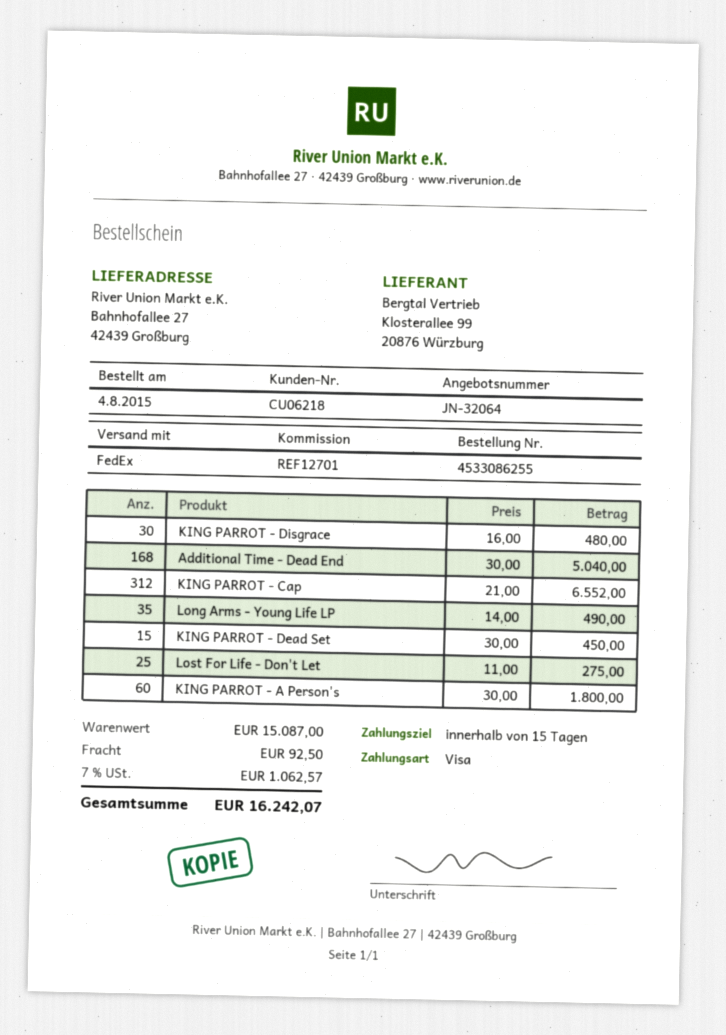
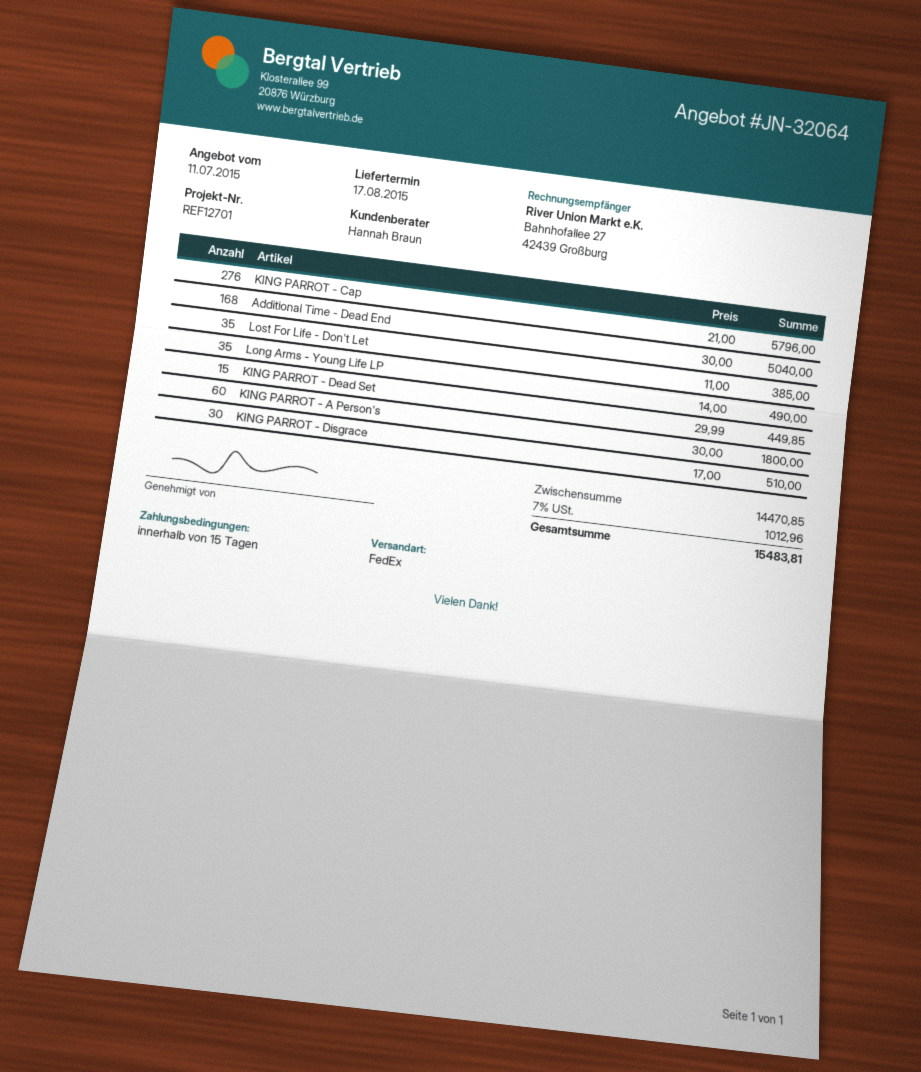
KING PARROT - Disgrace: 30 x 16.00 = 480.00 -> 30 x 17.00 = 510.00
KING PARROT - Cap: 312 x 21.00 = 6552.00 -> 276 x 21.00 = 5796.00
KING PARROT - Dead Set: 15 x 30.00 = 450.00 -> 15 x 29.99 = 449.85
Lost For Life - Don't Let: 25 x 11.00 = 275.00 -> 35 x 11.00 = 385.00
subtotal: 15087.00 -> 14470.85
shipping: 92.50 -> none
tax: 7% = 1062.57 -> 7% = 1012.96
total: 16242.07 -> 15483.81

